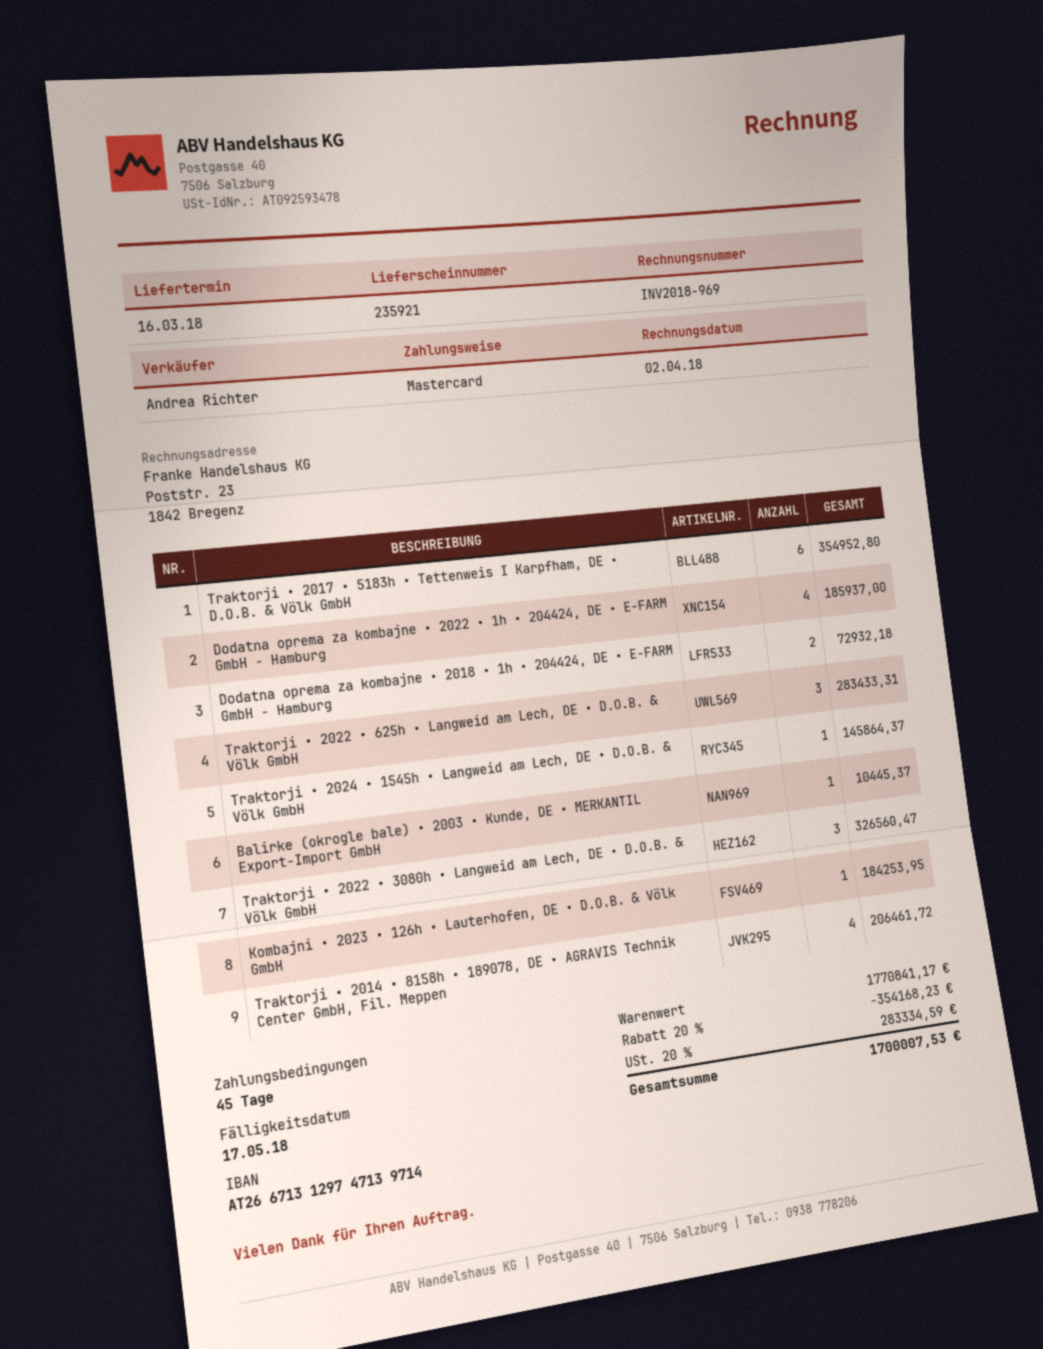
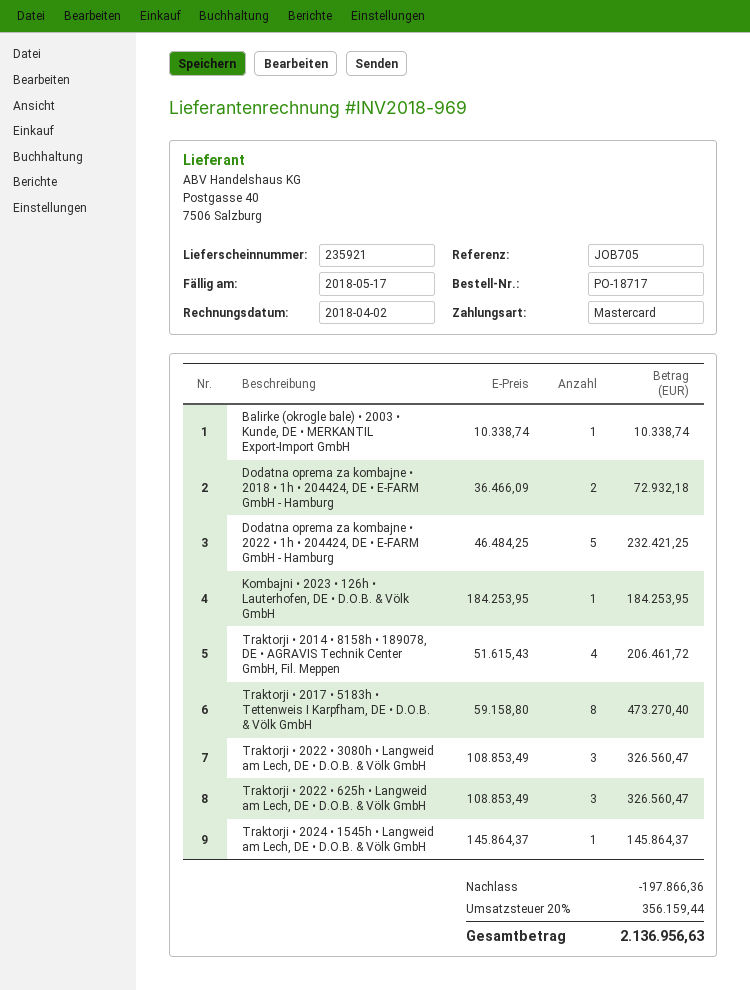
Traktorji • 2017 • 5183h • Tettenweis I Karpfham, DE • D.O.B. & Völk GmbH: 6 for 354952.80 -> 8 for 473270.40
Dodatna oprema za kombajne • 2022 • 1h • 204424, DE • E-FARM GmbH - Hamburg: 4 for 185937.00 -> 5 for 232421.25
Traktorji • 2022 • 625h • Langweid am Lech, DE • D.O.B. & Völk GmbH: 3 for 283433.31 -> 3 for 326560.47
Balirke (okrogle bale) • 2003 • Kunde, DE • MERKANTIL Export-Import GmbH: 1 for 10445.37 -> 1 for 10338.74
discount: 354168.23 -> 197866.36
tax: 20% = 283334.59 -> 20% = 356159.44
total: 1700007.53 -> 2136956.63

